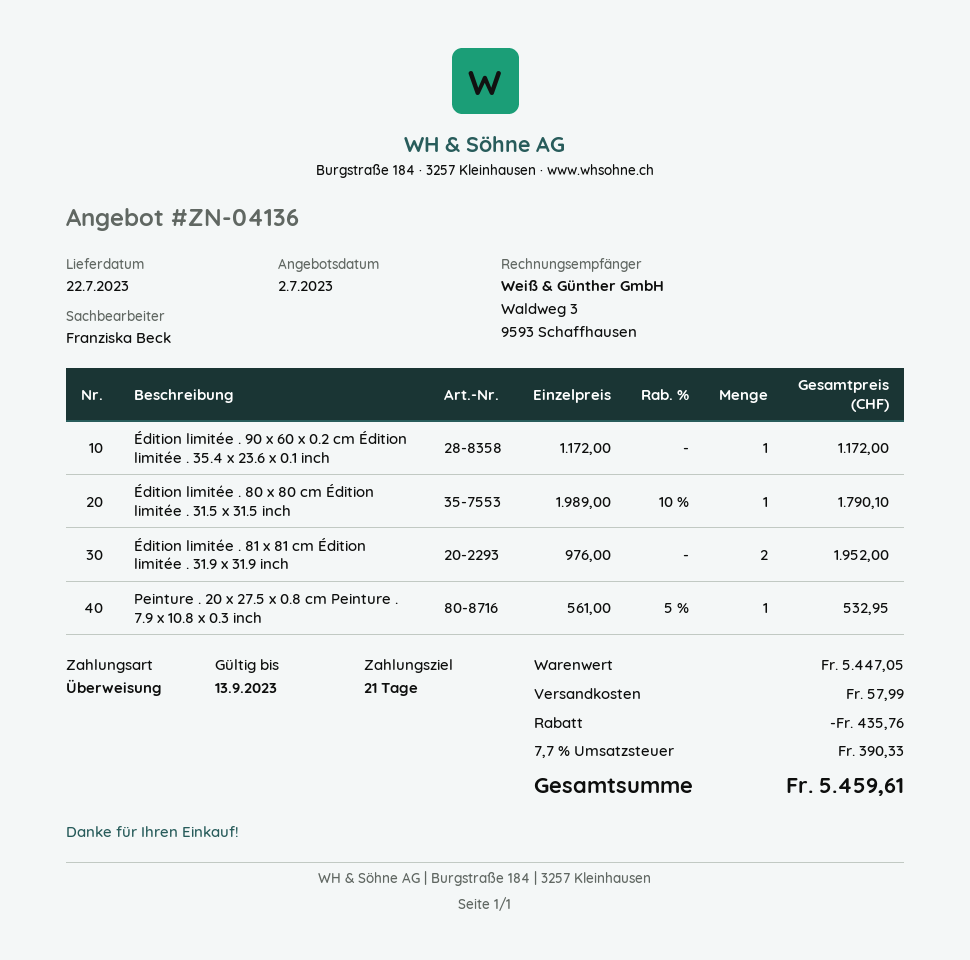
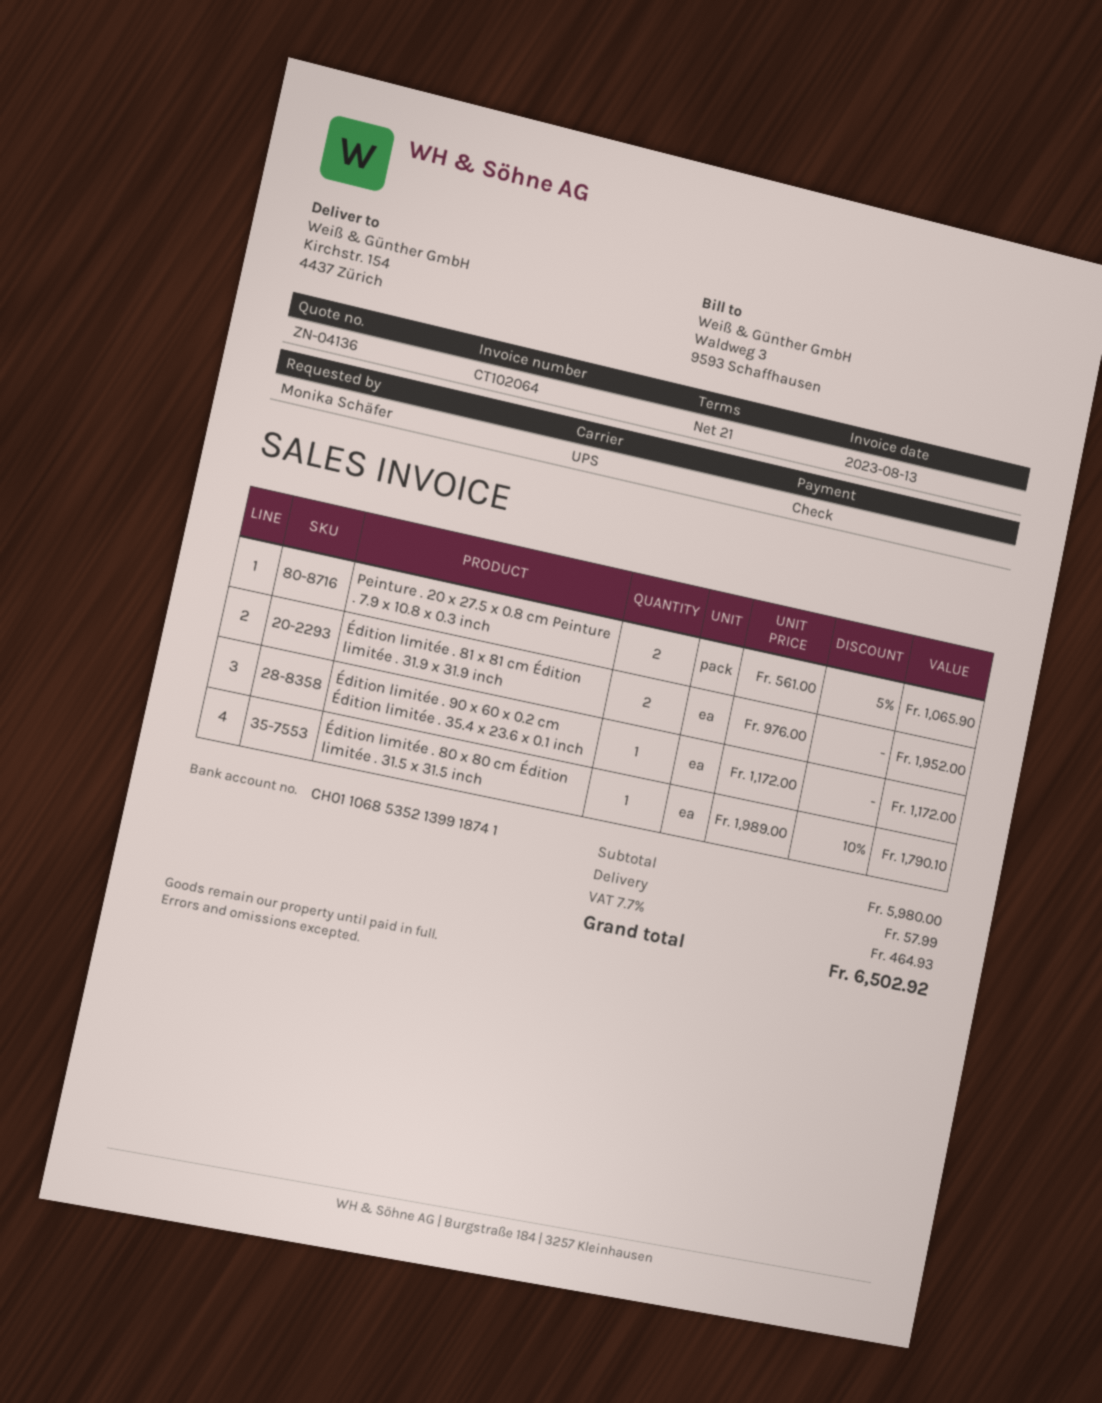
payment method: bank transfer -> cheque
Peinture . 20 x 27.5 x 0.8 cm Peinture . 7.9 x 10.8 x 0.3 inch: 1 x 561.00 - 5% = 532.95 -> 2 x 561.00 - 5% = 1065.90
subtotal: 5447.05 -> 5980.00
discount: 435.76 -> none
tax: 7.7% = 390.33 -> 7.7% = 464.93
total: 5459.61 -> 6502.92

